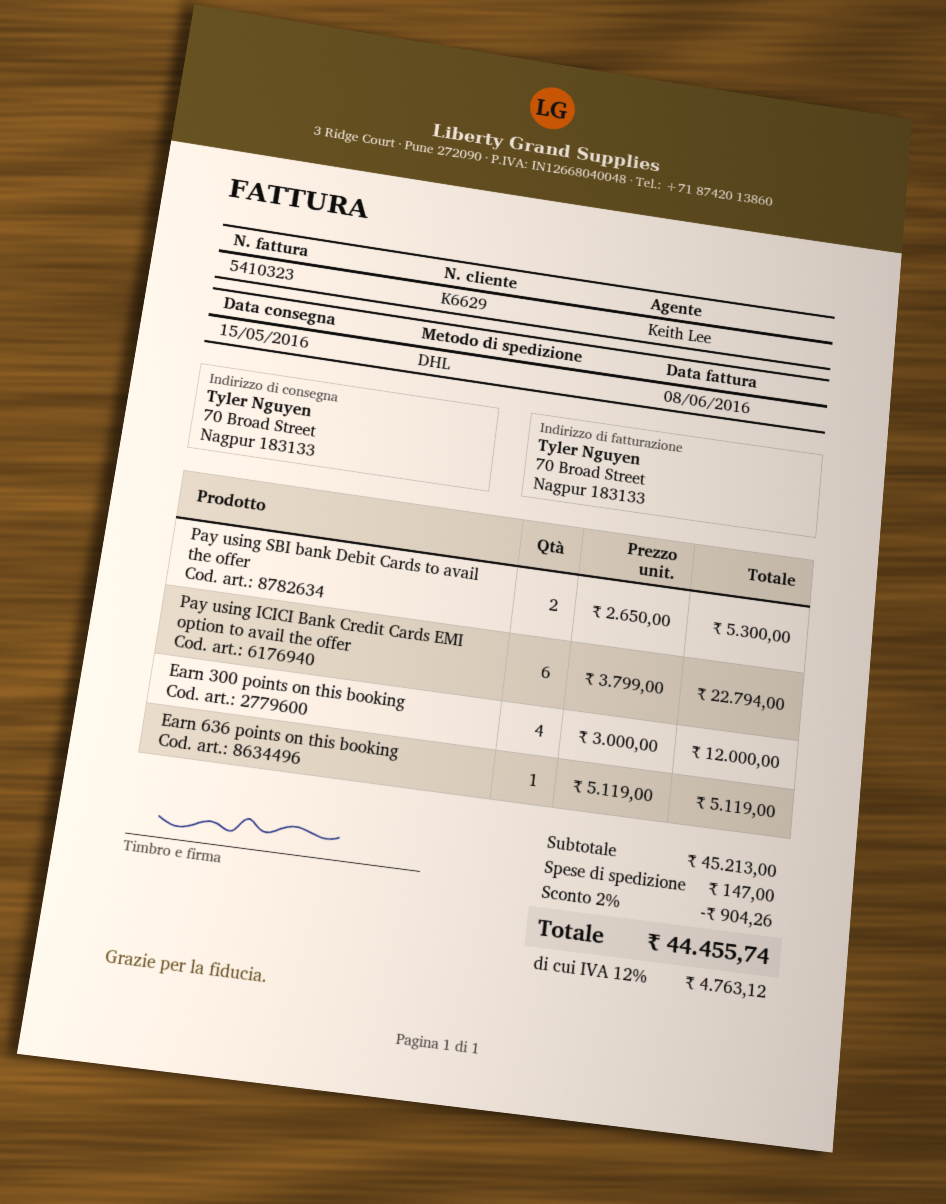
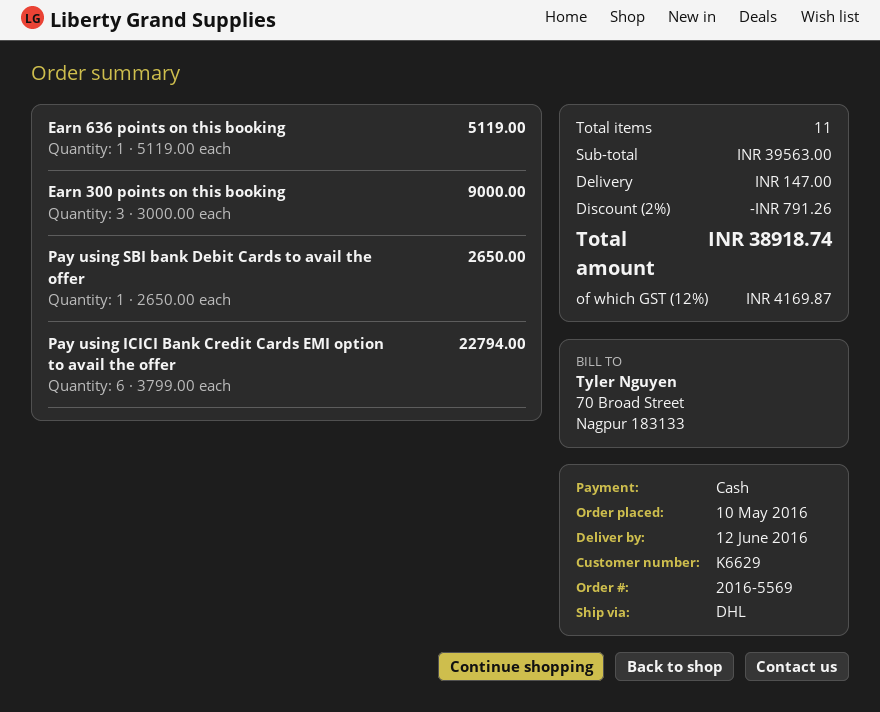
delivery date: 2016-05-15 -> 2016-06-12
Pay using SBI bank Debit Cards to avail the offer: 2 x 2650.00 = 5300.00 -> 1 x 2650.00 = 2650.00
Earn 300 points on this booking: 4 x 3000.00 = 12000.00 -> 3 x 3000.00 = 9000.00
subtotal: 45213.00 -> 39563.00
discount: 2% = 904.26 -> 2% = 791.26
tax: 12% = 4763.12 -> 12% = 4169.87
total: 44455.74 -> 38918.74

